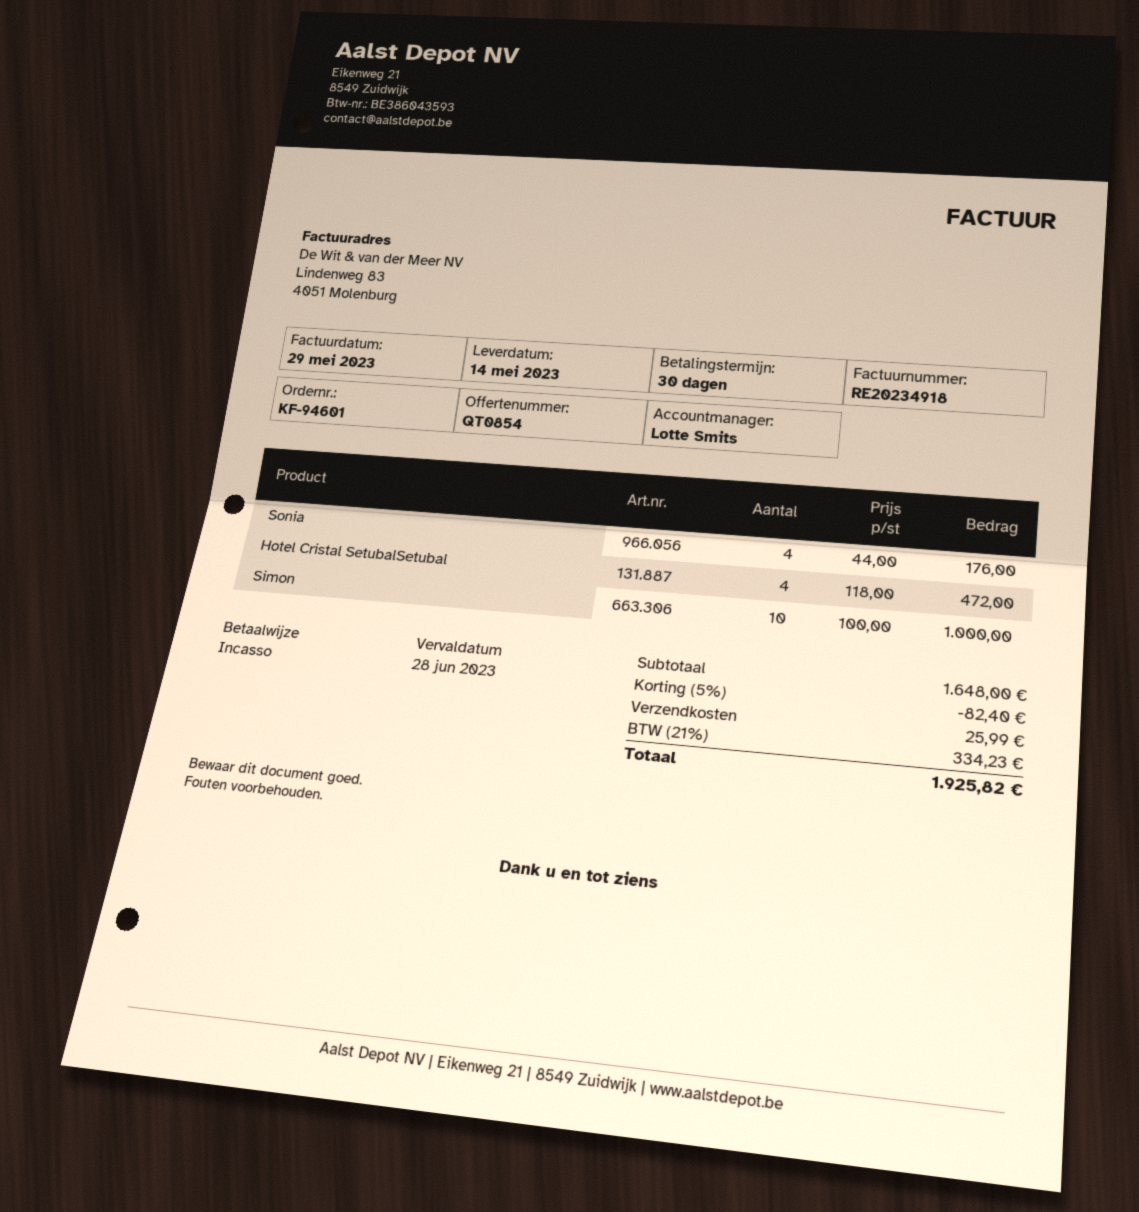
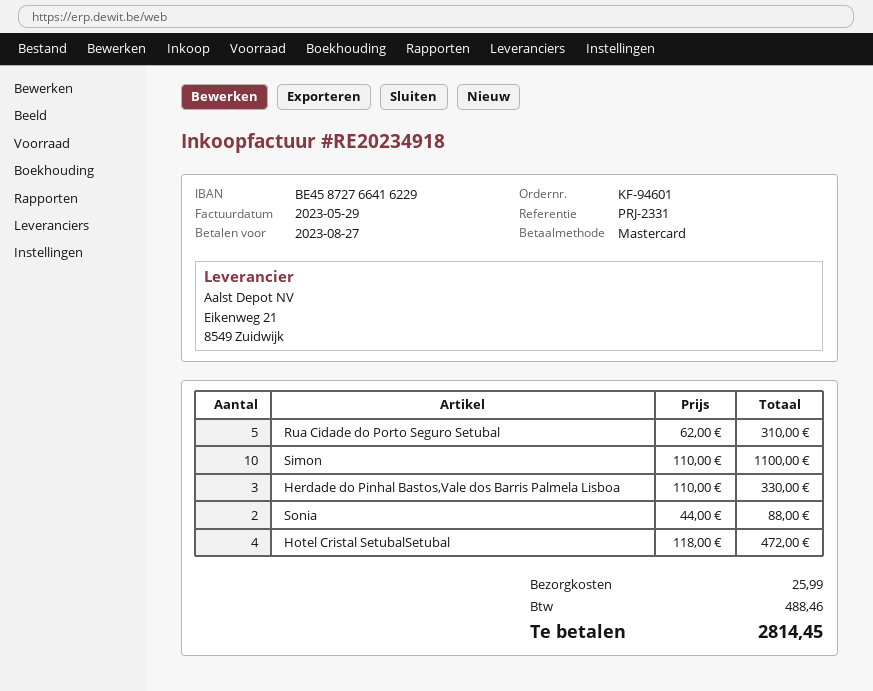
due date: 2023-06-28 -> 2023-08-27
payment method: direct debit -> Mastercard
Sonia: 4 x 44.00 = 176.00 -> 2 x 44.00 = 88.00
Simon: 10 x 100.00 = 1000.00 -> 10 x 110.00 = 1100.00
Rua Cidade do Porto Seguro Setubal: none -> 5 x 62.00 = 310.00
Herdade do Pinhal Bastos,Vale dos Barris Palmela Lisboa: none -> 3 x 110.00 = 330.00
discount: 5% = 82.40 -> none
tax: 334.23 -> 488.46
total: 1925.82 -> 2814.45

